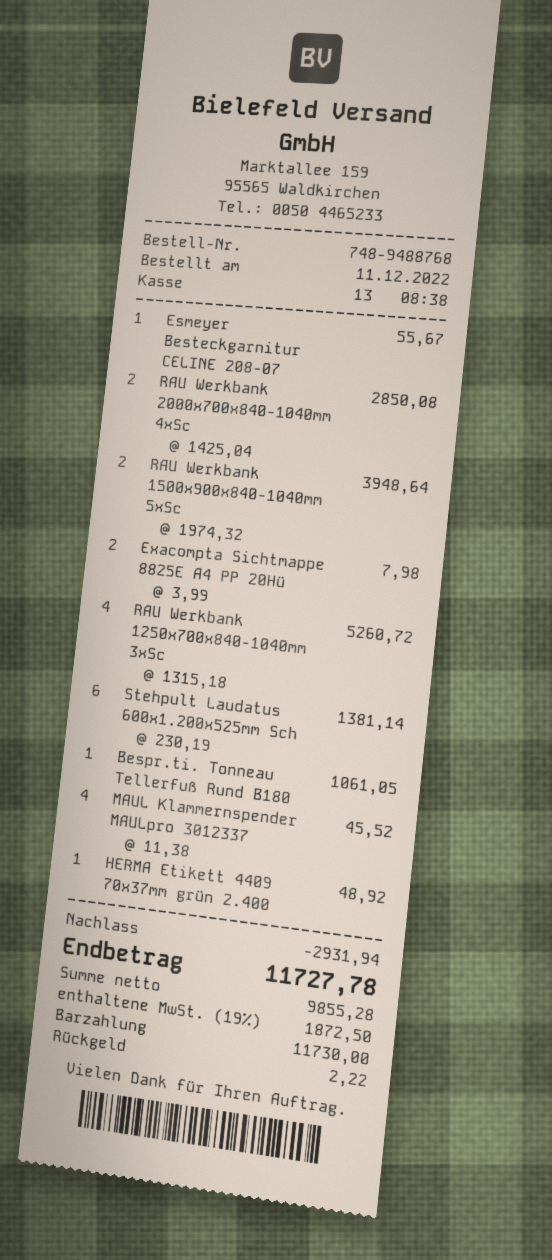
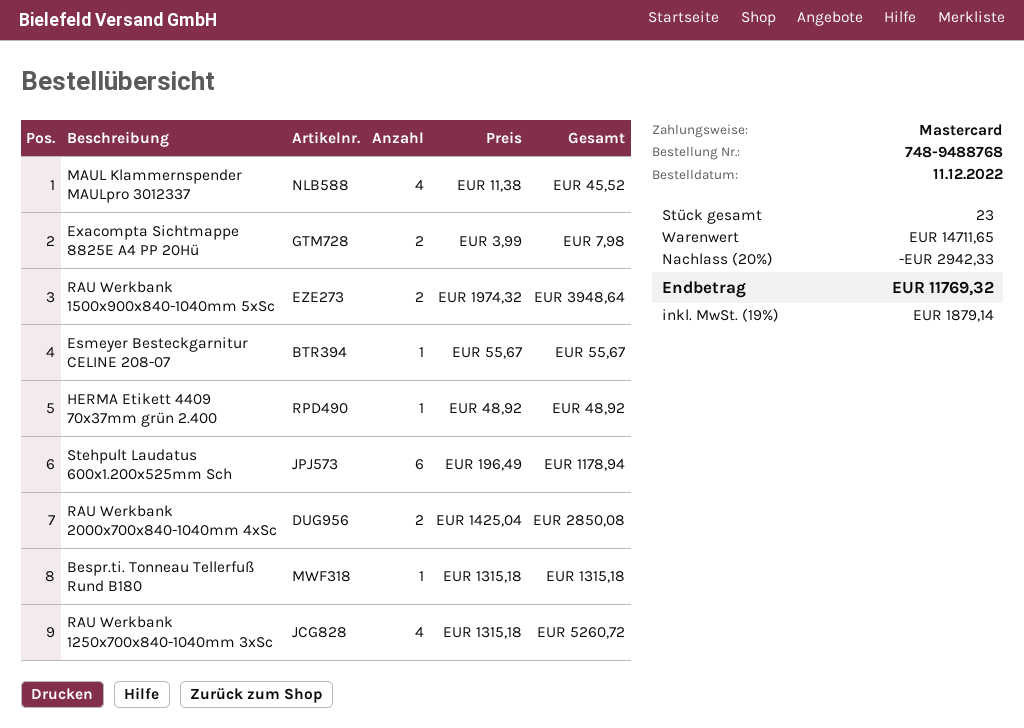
payment method: cash -> Mastercard
Stehpult Laudatus 600x1.200x525mm Sch: 6 x 230.19 = 1381.14 -> 6 x 196.49 = 1178.94
Bespr.ti. Tonneau Tellerfuß Rund B180: 1 x 1061.05 = 1061.05 -> 1 x 1315.18 = 1315.18
discount: 2931.94 -> 2942.33
tax: 19% = 1872.50 -> 19% = 1879.14
total: 11727.78 -> 11769.32

